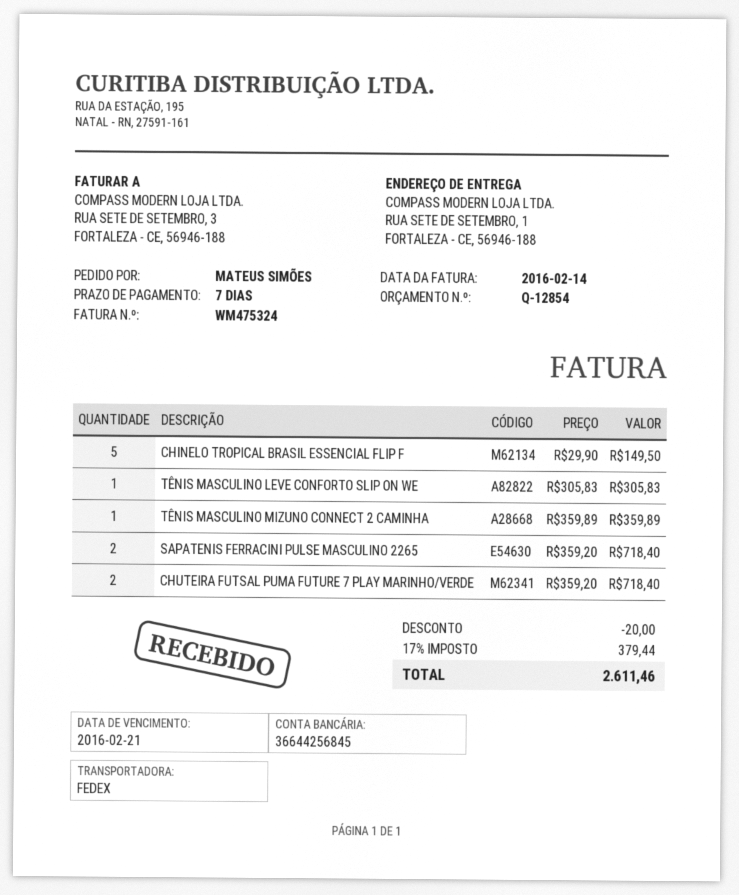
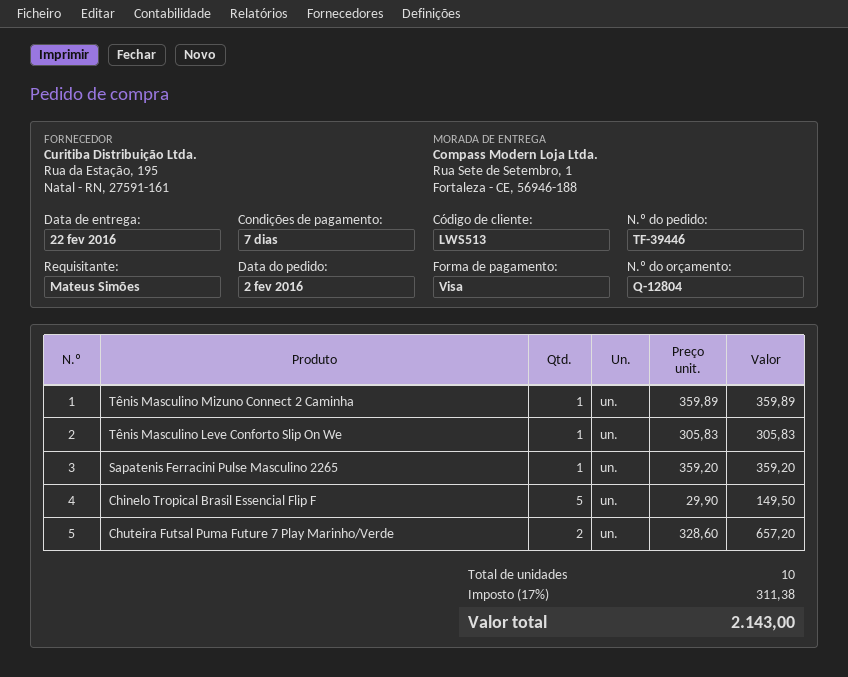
quote number: Q-12854 -> Q-12804
SAPATENIS FERRACINI PULSE MASCULINO 2265: 2 x 359.20 = 718.40 -> 1 x 359.20 = 359.20
CHUTEIRA FUTSAL PUMA FUTURE 7 PLAY MARINHO/VERDE: 2 x 359.20 = 718.40 -> 2 x 328.60 = 657.20
discount: 20.00 -> none
tax: 17% = 379.44 -> 17% = 311.38
total: 2611.46 -> 2143.00

